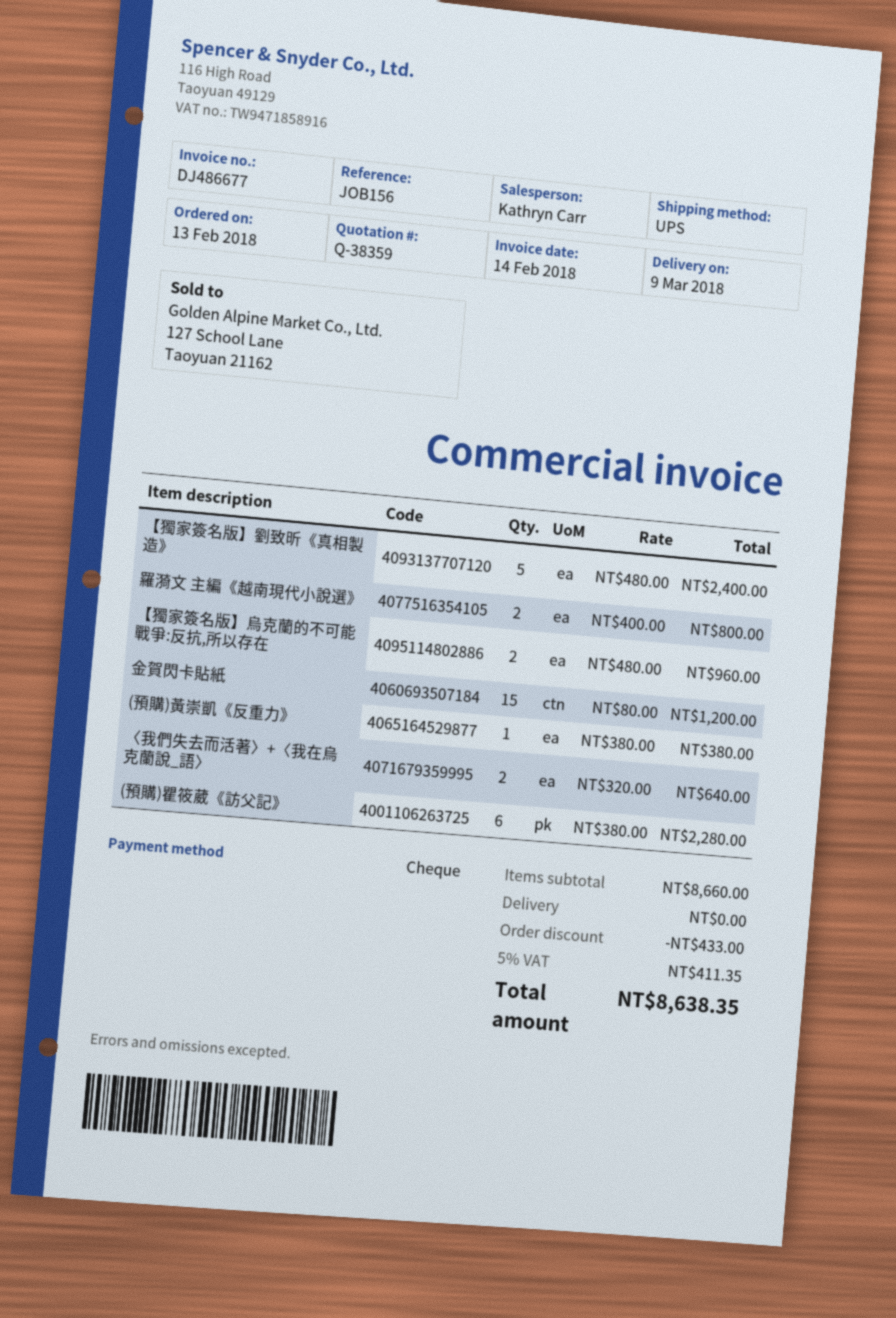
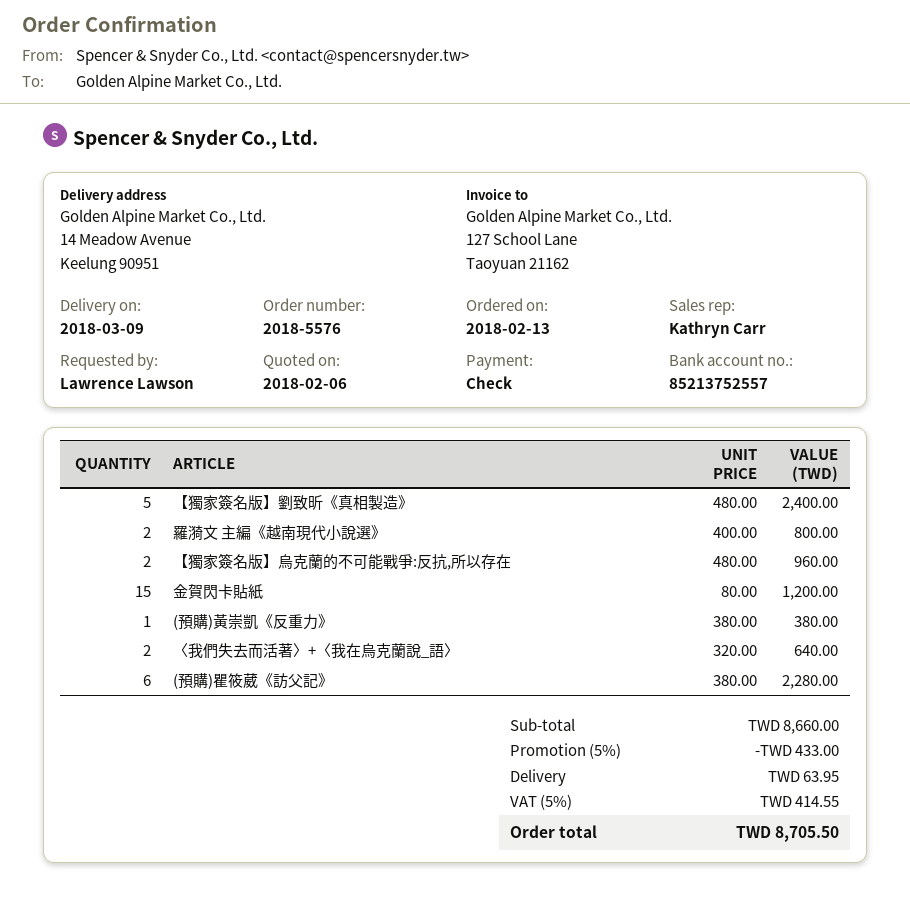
shipping: 0.00 -> 63.95
tax: 5% = 411.35 -> 5% = 414.55
total: 8638.35 -> 8705.50

